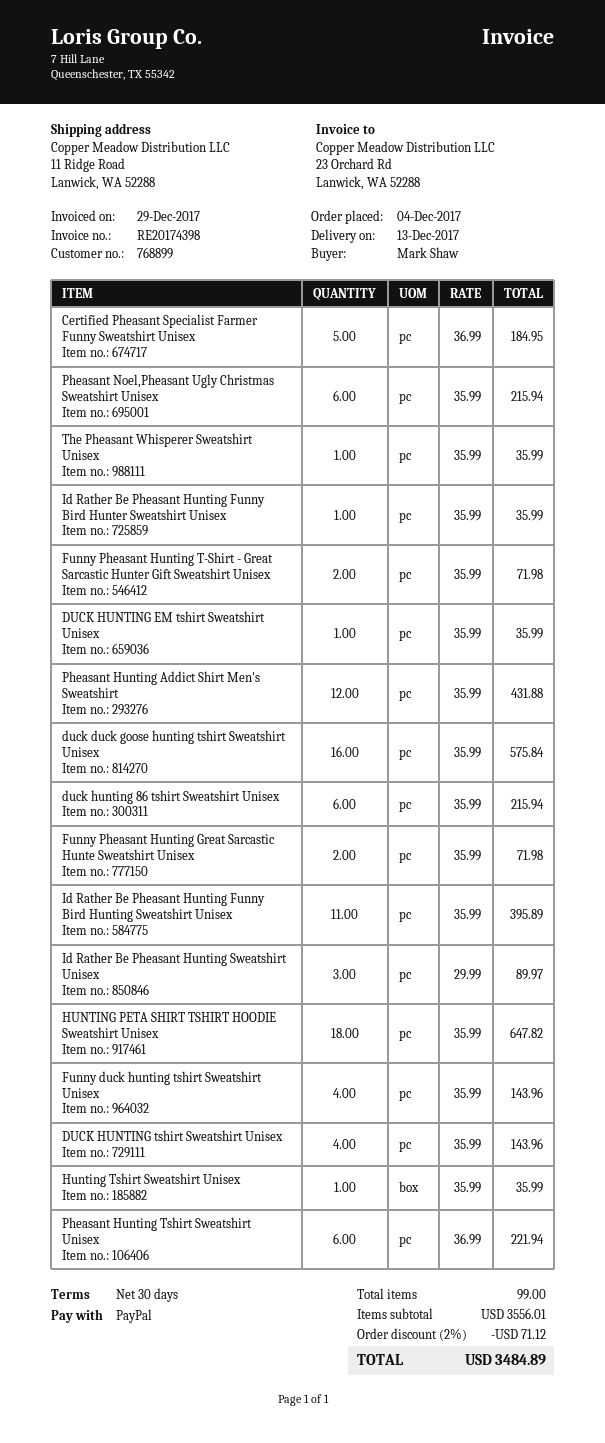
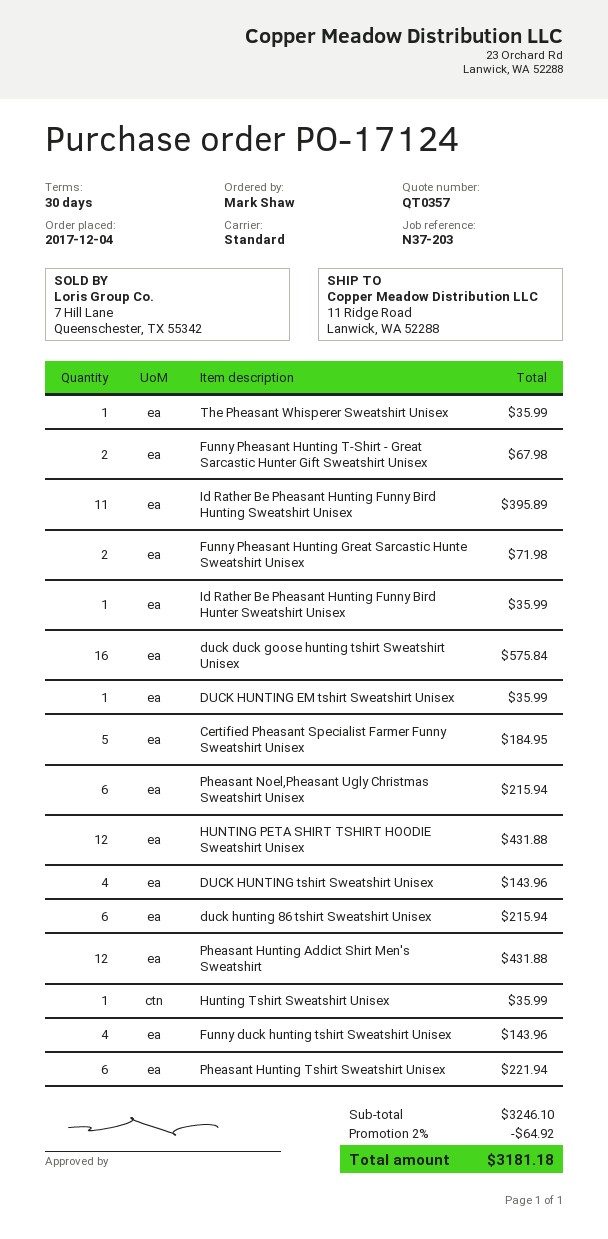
Funny Pheasant Hunting T-Shirt - Great Sarcastic Hunter Gift Sweatshirt Unisex: 2 for 71.98 -> 2 for 67.98
Id Rather Be Pheasant Hunting Sweatshirt Unisex: 3 for 89.97 -> none
HUNTING PETA SHIRT TSHIRT HOODIE Sweatshirt Unisex: 18 for 647.82 -> 12 for 431.88
subtotal: 3556.01 -> 3246.10
discount: 2% = 71.12 -> 2% = 64.92
total: 3484.89 -> 3181.18

